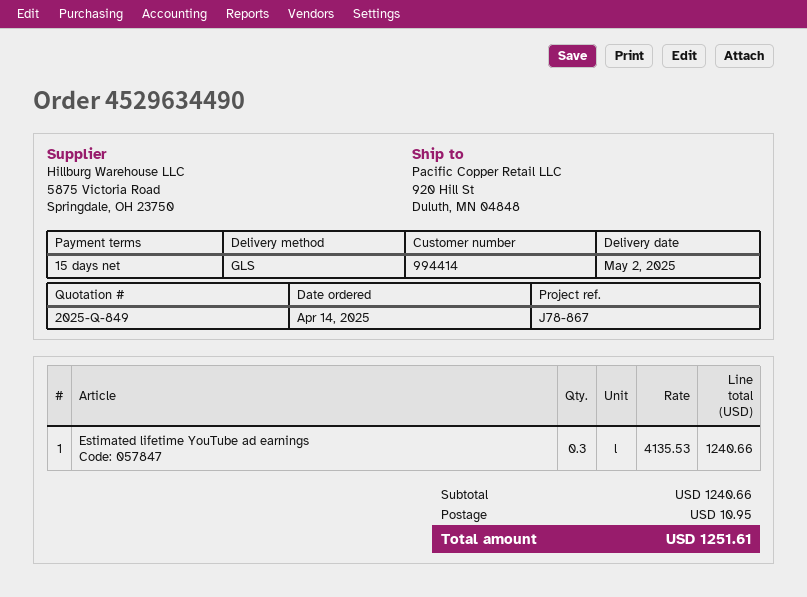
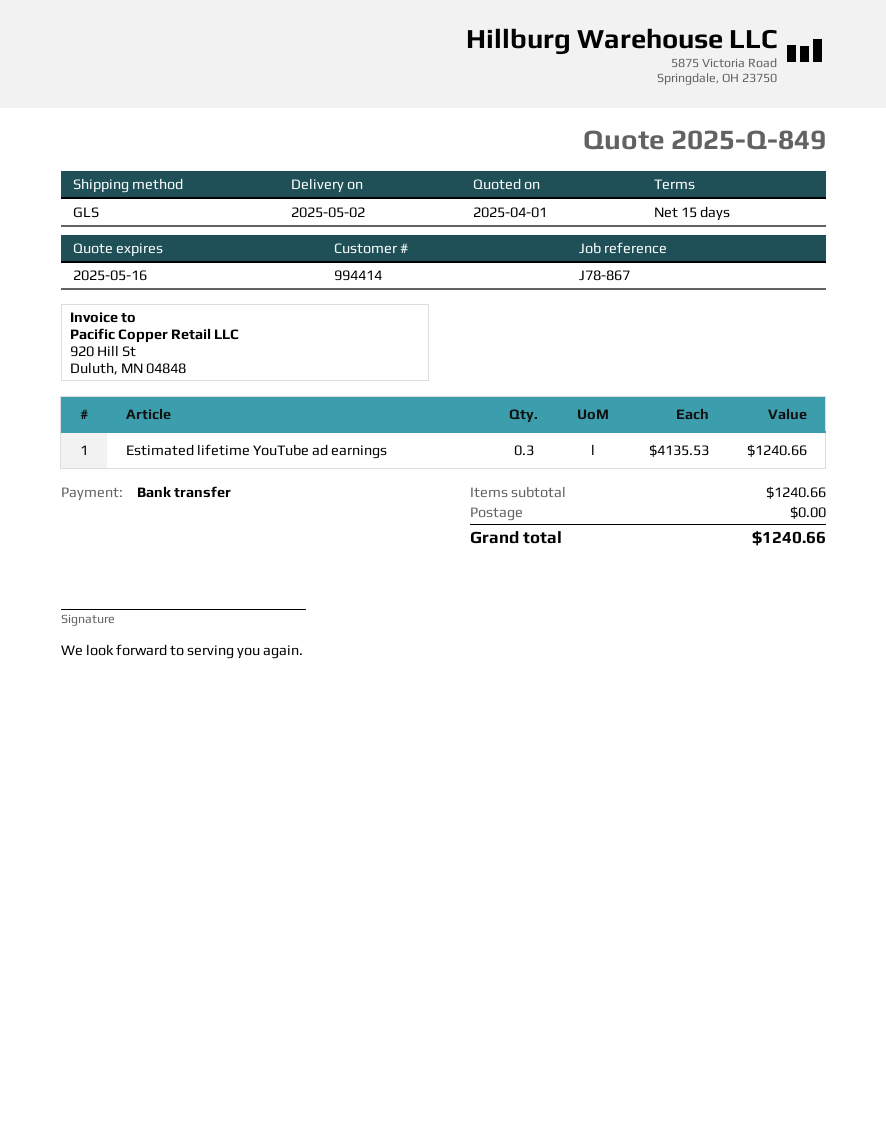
shipping: 10.95 -> 0.00
total: 1251.61 -> 1240.66

